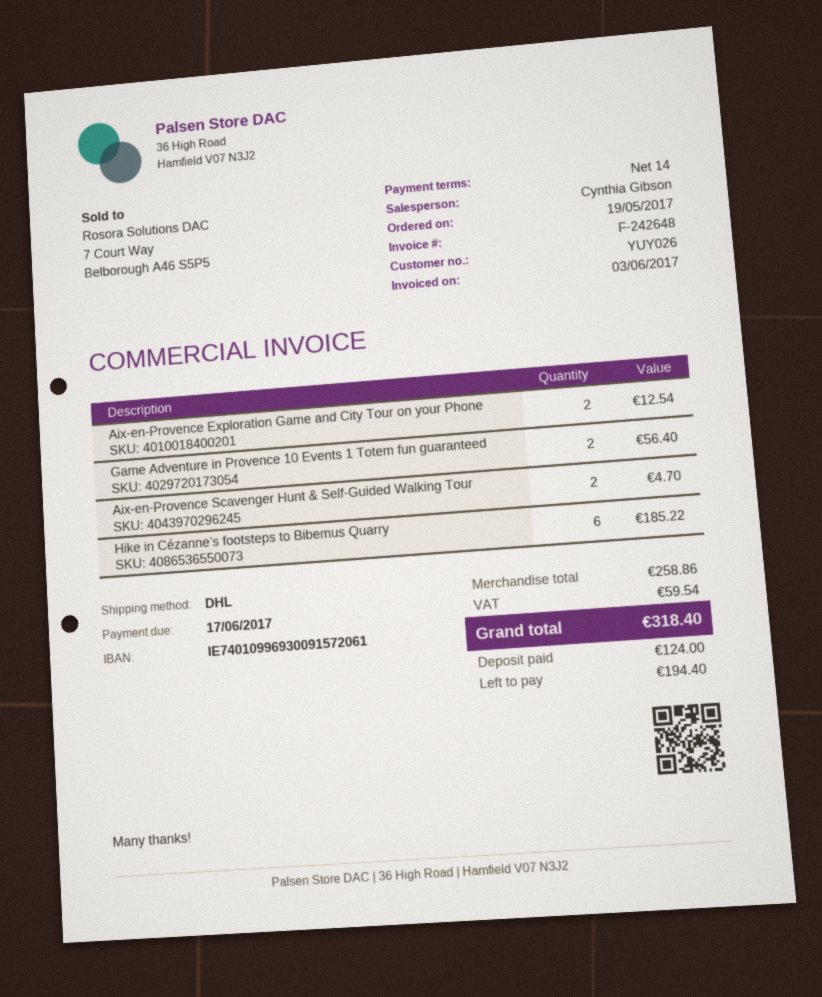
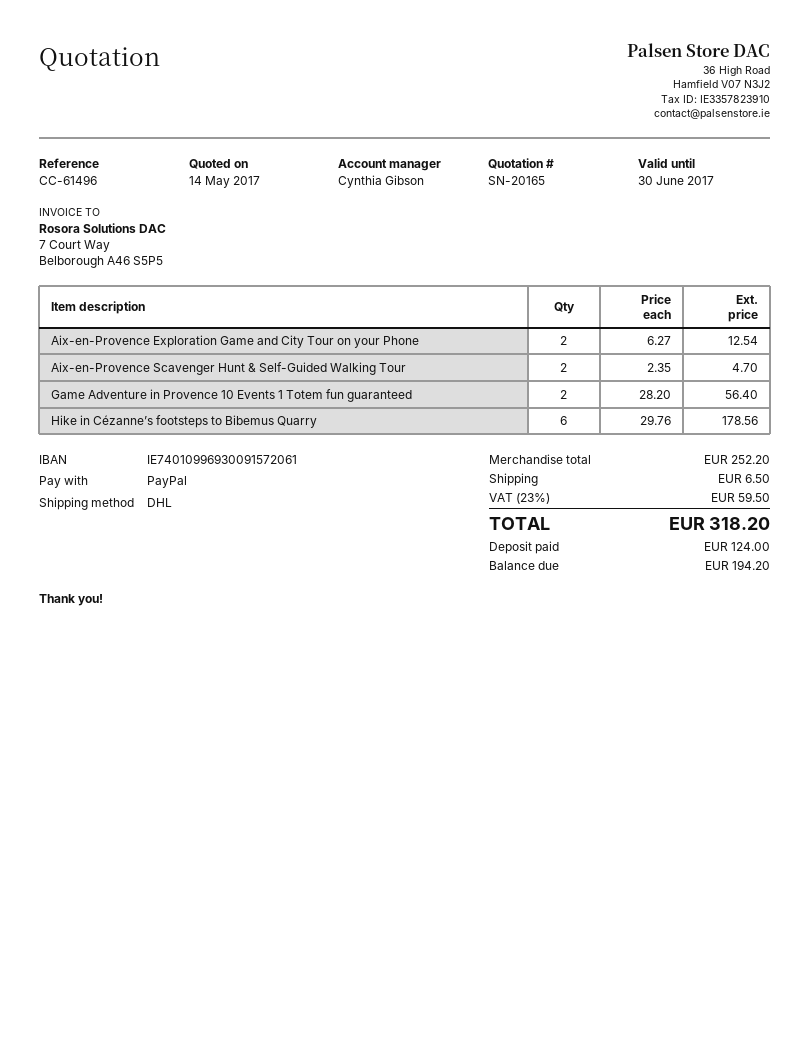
Hike in Cézanne’s footsteps to Bibemus Quarry: 6 for 185.22 -> 6 for 178.56
subtotal: 258.86 -> 252.20
shipping: none -> 6.50
tax: 59.54 -> 59.50
total: 318.40 -> 318.20
balance: 194.40 -> 194.20

